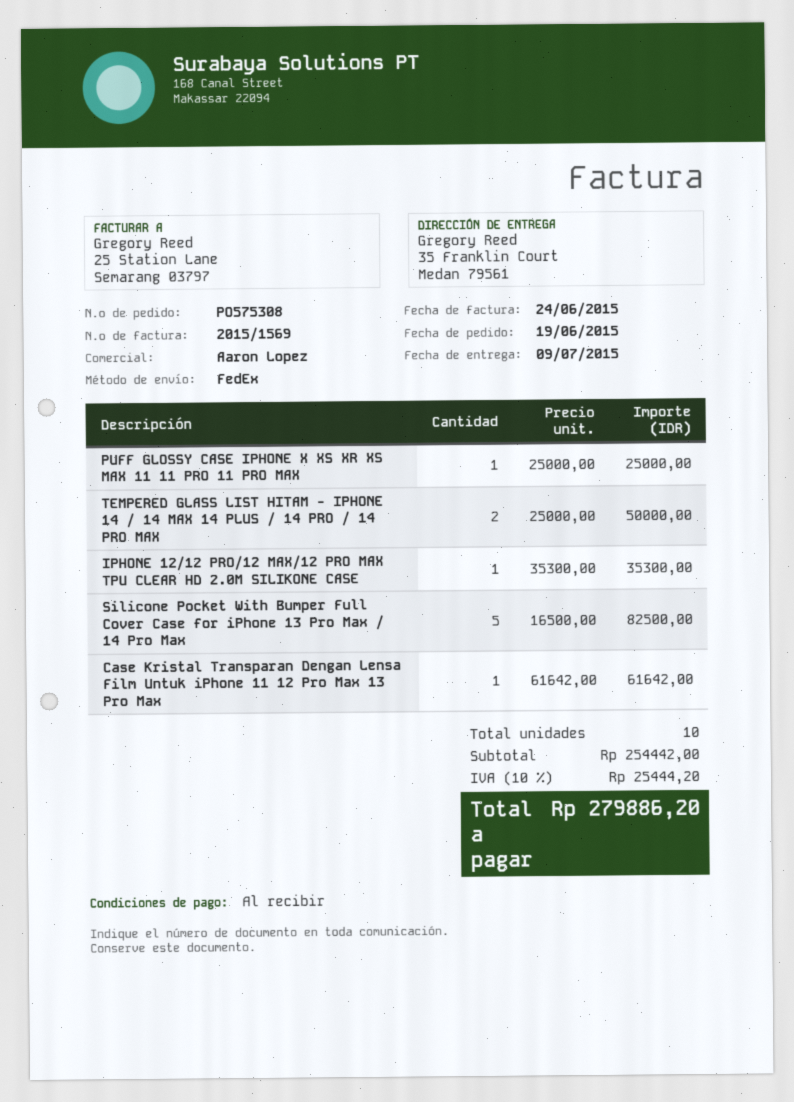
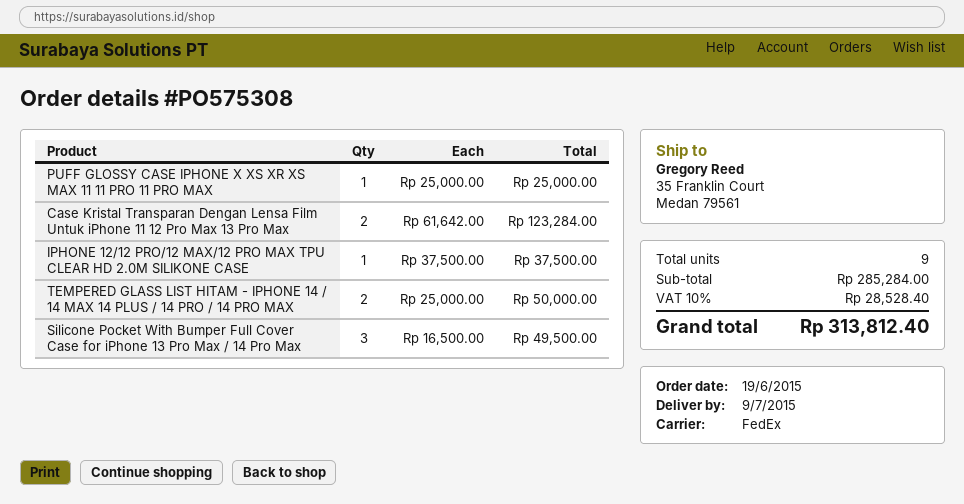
IPHONE 12/12 PRO/12 MAX/12 PRO MAX TPU CLEAR HD 2.0M SILIKONE CASE: 1 x 35300.00 = 35300.00 -> 1 x 37500.00 = 37500.00
Silicone Pocket With Bumper Full Cover Case for iPhone 13 Pro Max / 14 Pro Max: 5 x 16500.00 = 82500.00 -> 3 x 16500.00 = 49500.00
Case Kristal Transparan Dengan Lensa Film Untuk iPhone 11 12 Pro Max 13 Pro Max: 1 x 61642.00 = 61642.00 -> 2 x 61642.00 = 123284.00
total quantity: 10 -> 9
subtotal: 254442.00 -> 285284.00
tax: 10% = 25444.20 -> 10% = 28528.40
total: 279886.20 -> 313812.40

